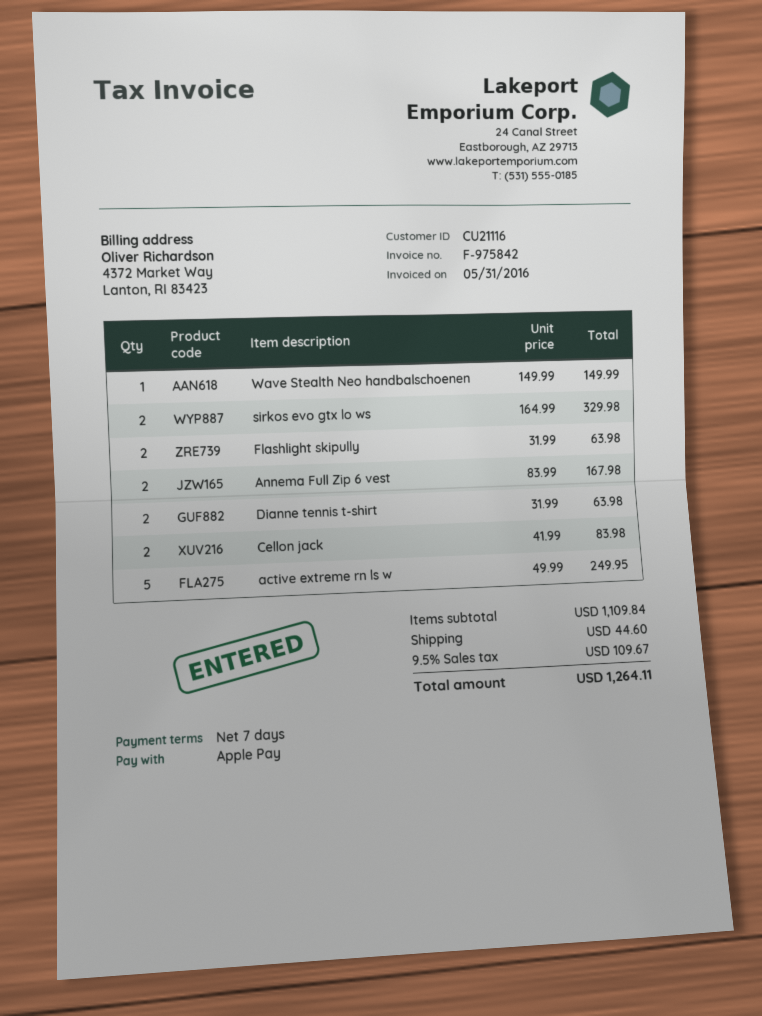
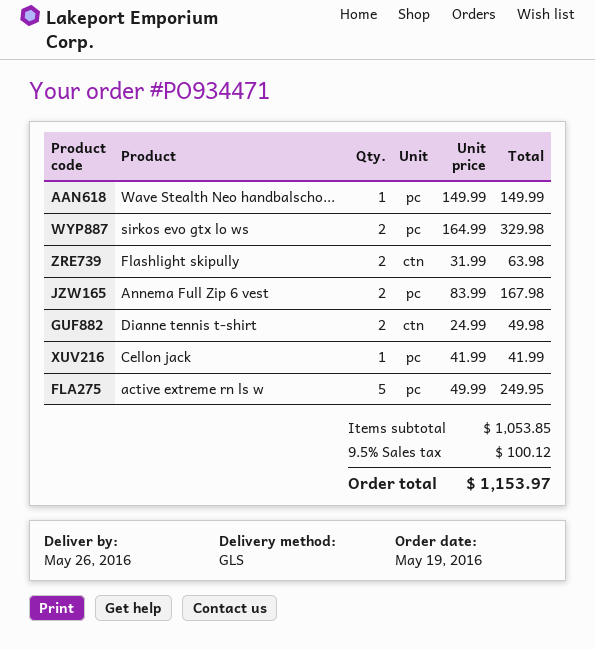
Dianne tennis t-shirt: 2 x 31.99 = 63.98 -> 2 x 24.99 = 49.98
Cellon jack: 2 x 41.99 = 83.98 -> 1 x 41.99 = 41.99
subtotal: 1109.84 -> 1053.85
shipping: 44.60 -> none
tax: 9.5% = 109.67 -> 9.5% = 100.12
total: 1264.11 -> 1153.97

